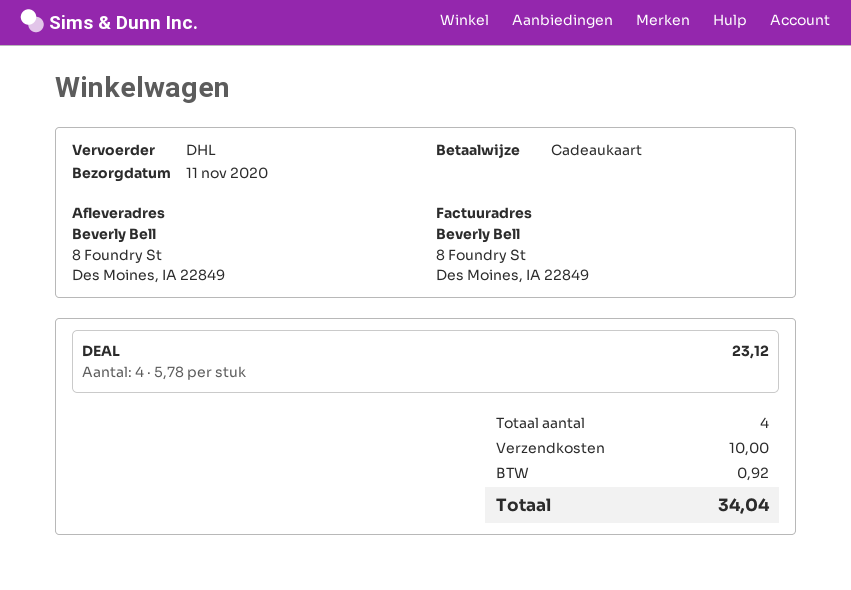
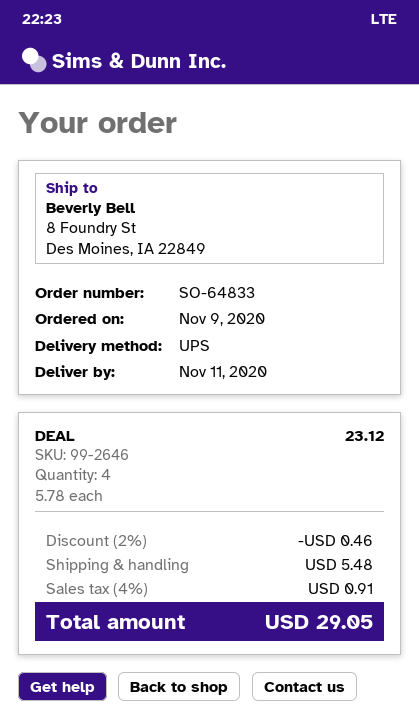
shipping method: DHL -> UPS
discount: none -> 2% = 0.46
shipping: 10.00 -> 5.48
tax: 0.92 -> 0.91
total: 34.04 -> 29.05

